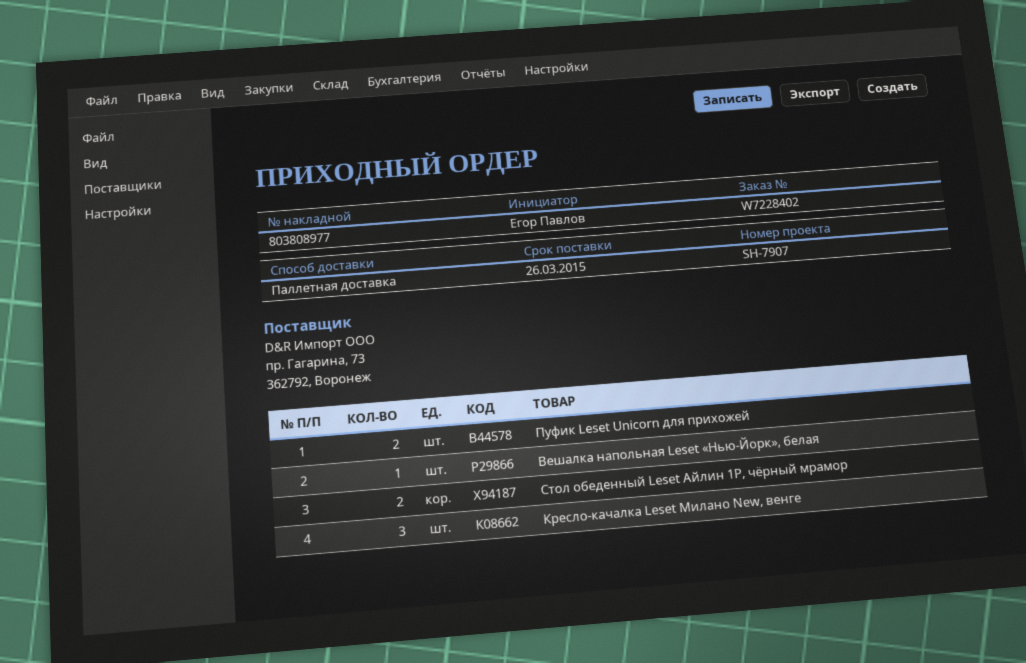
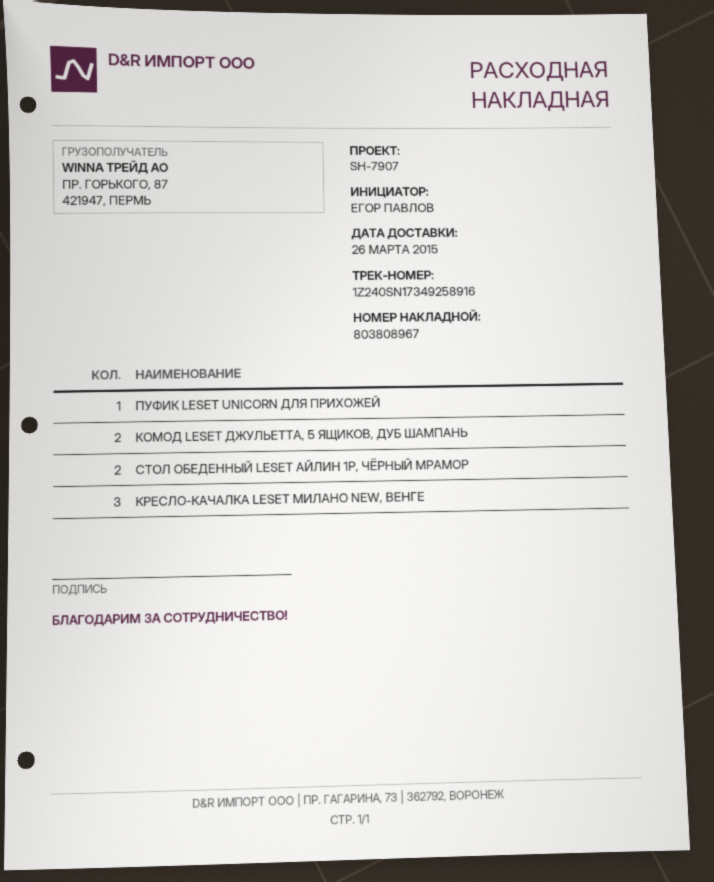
delivery note number: 803808977 -> 803808967
Пуфик Leset Unicorn для прихожей: 2 -> 1
Вешалка напольная Leset «Нью-Йорк», белая: 1 -> none
КОМОД LESET ДЖУЛЬЕТТА, 5 ЯЩИКОВ, ДУБ ШАМПАНЬ: none -> 2

